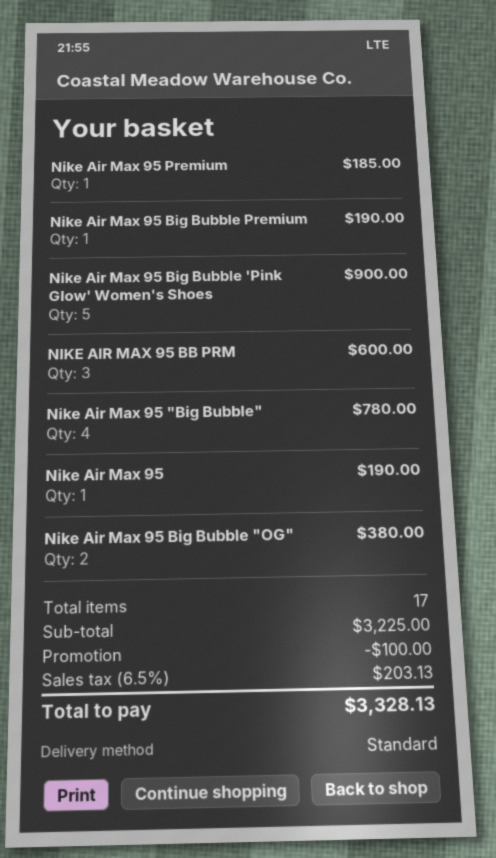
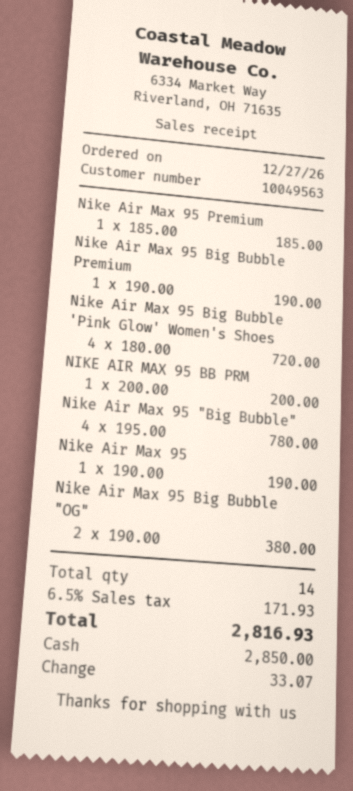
Nike Air Max 95 Big Bubble 'Pink Glow' Women's Shoes: 5 for 900.00 -> 4 for 720.00
NIKE AIR MAX 95 BB PRM: 3 for 600.00 -> 1 for 200.00
total quantity: 17 -> 14
discount: 100.00 -> none
tax: 6.5% = 203.13 -> 6.5% = 171.93
total: 3328.13 -> 2816.93

